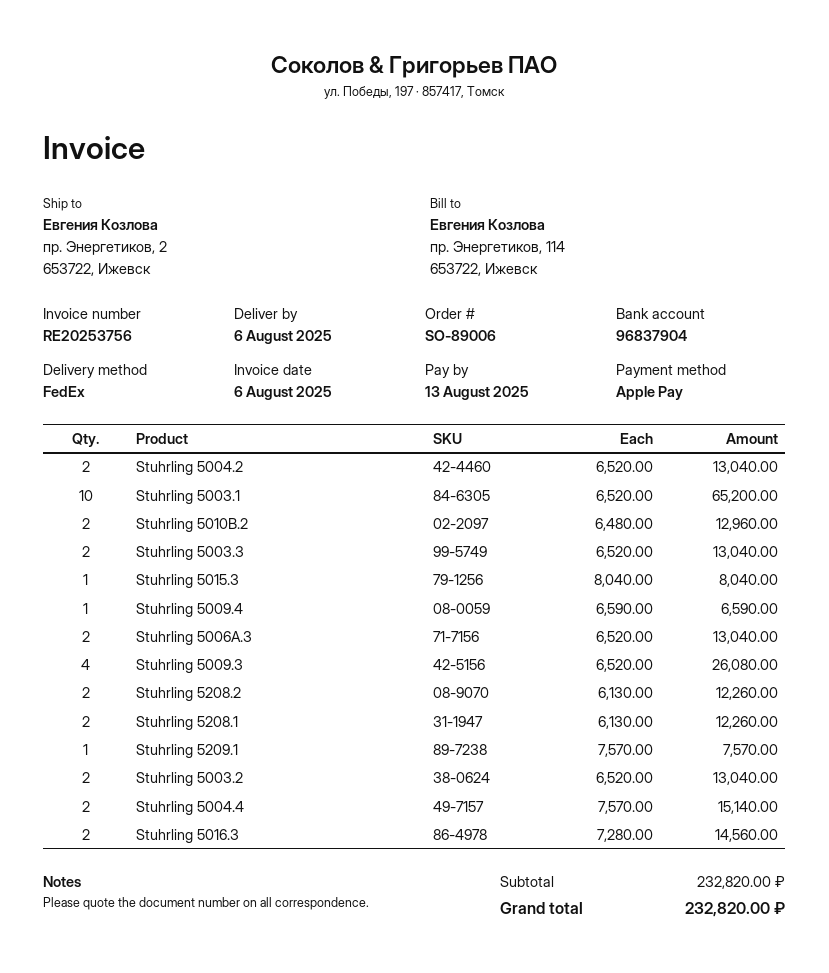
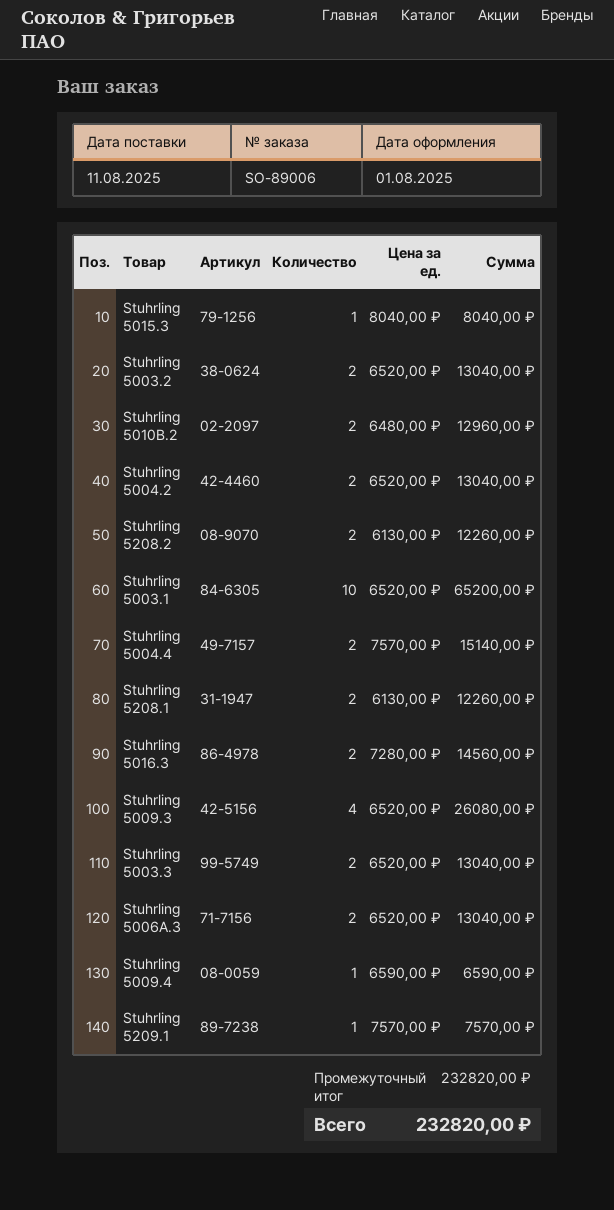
delivery date: 2025-08-06 -> 2025-08-11

